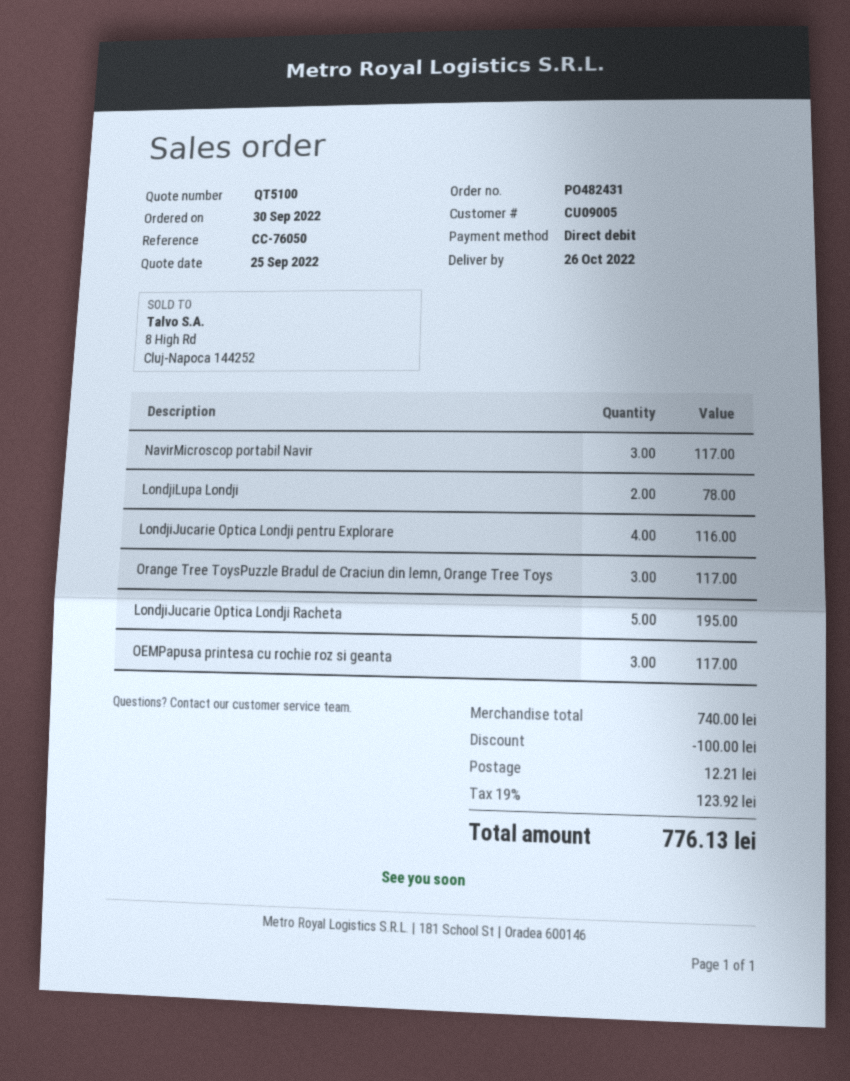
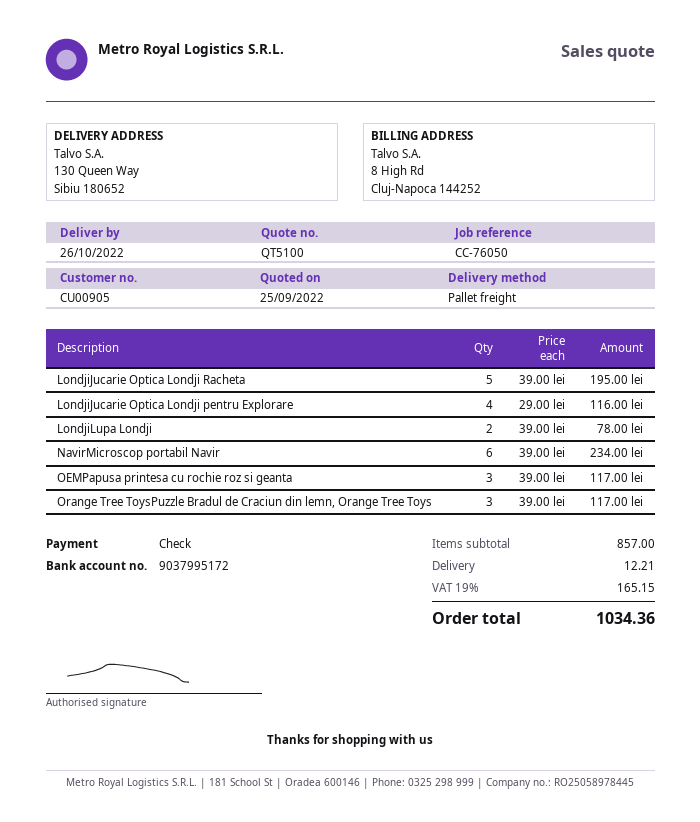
customer number: CU09005 -> CU00905
payment method: direct debit -> cheque
NavirMicroscop portabil Navir: 3 for 117.00 -> 6 for 234.00
subtotal: 740.00 -> 857.00
discount: 100.00 -> none
tax: 19% = 123.92 -> 19% = 165.15
total: 776.13 -> 1034.36

